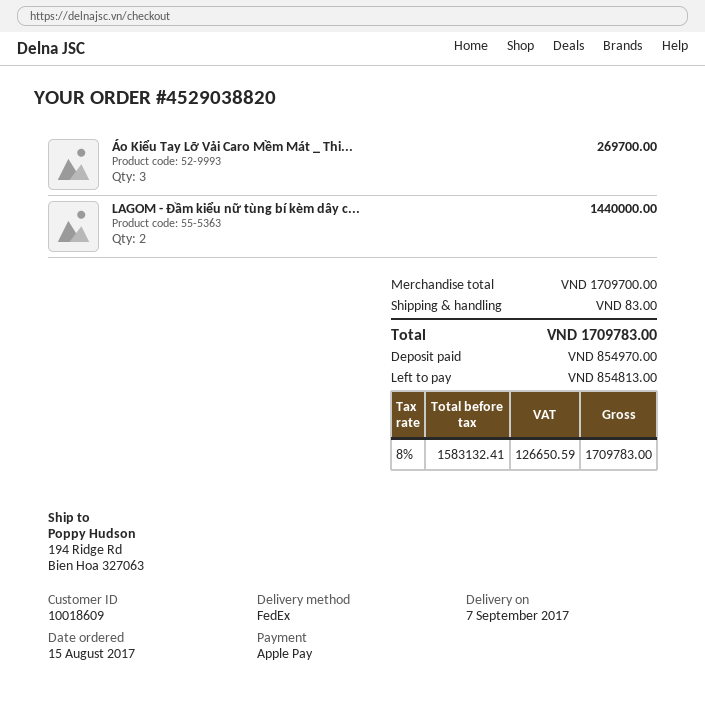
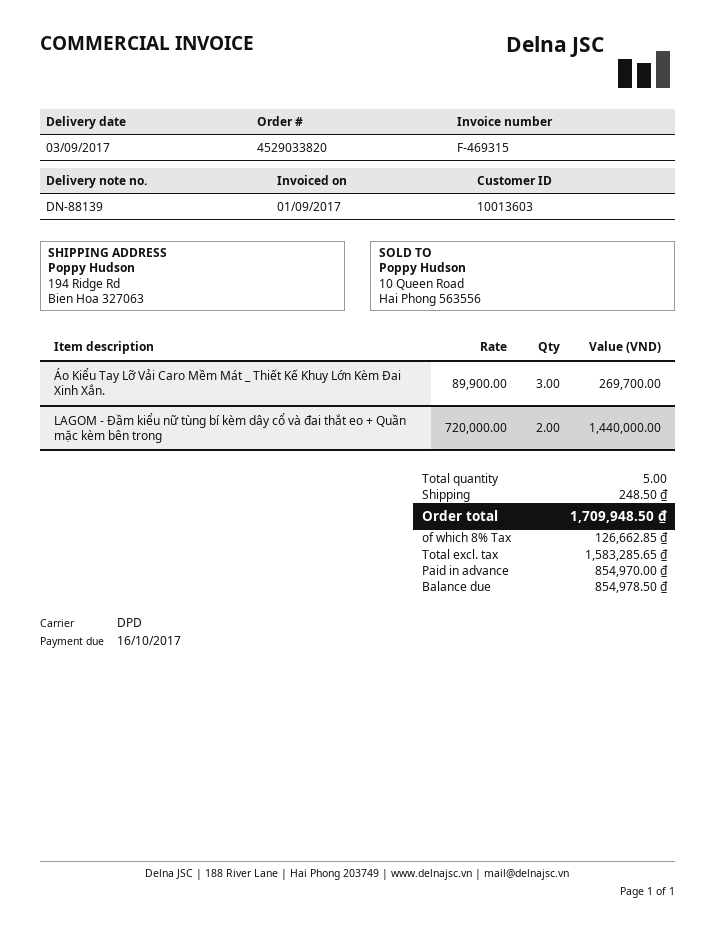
order number: 4529038820 -> 4529033820
delivery date: 2017-09-07 -> 2017-09-03
customer number: 10018609 -> 10013603
shipping method: FedEx -> DPD
shipping: 83.00 -> 248.50
net: 1583132.41 -> 1583285.65
tax: 8% = 126650.59 -> 8% = 126662.85
total: 1709783.00 -> 1709948.50
balance: 854813.00 -> 854978.50

